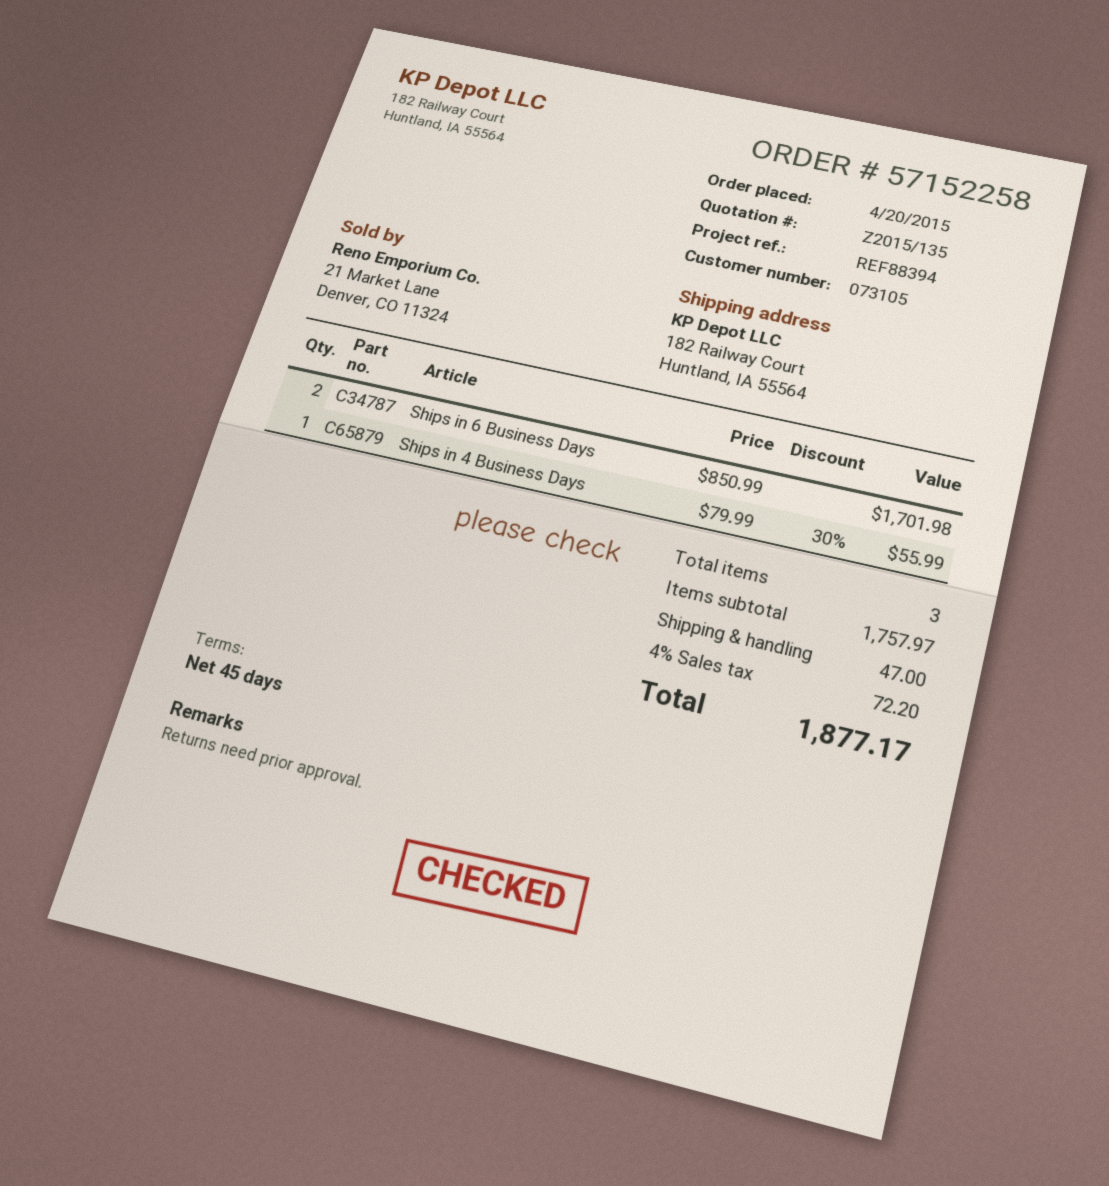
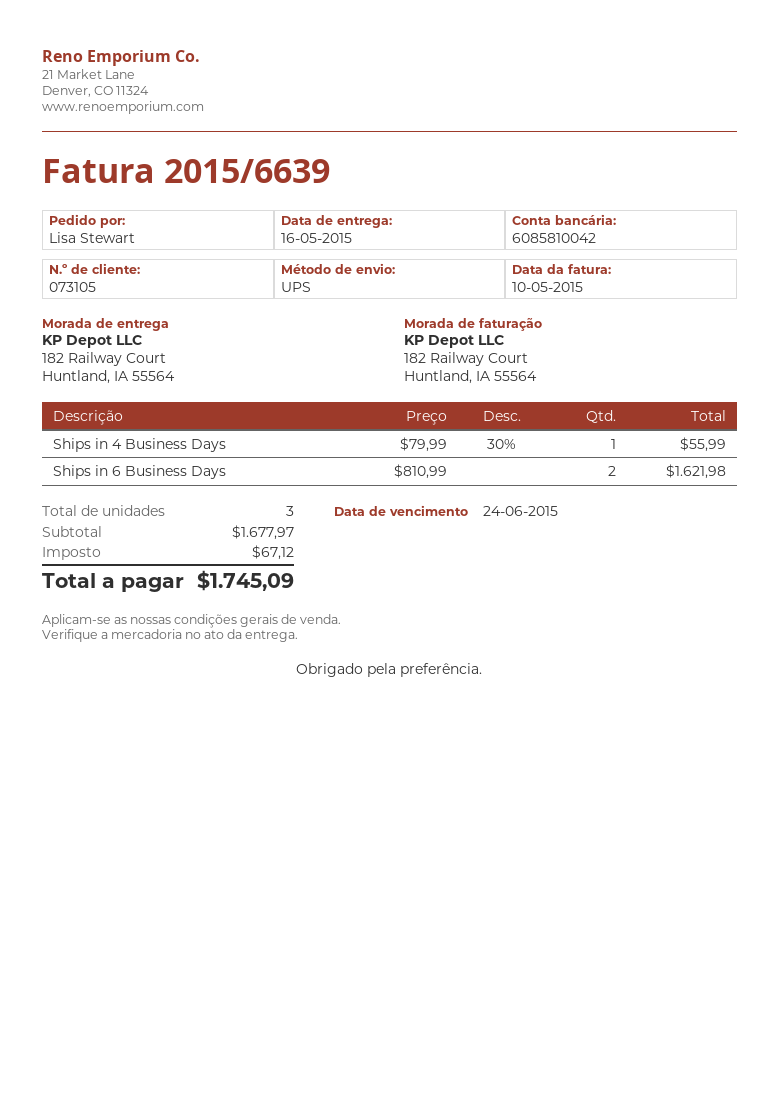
Ships in 6 Business Days: 2 x 850.99 = 1701.98 -> 2 x 810.99 = 1621.98
subtotal: 1757.97 -> 1677.97
shipping: 47.00 -> none
tax: 72.20 -> 67.12
total: 1877.17 -> 1745.09

